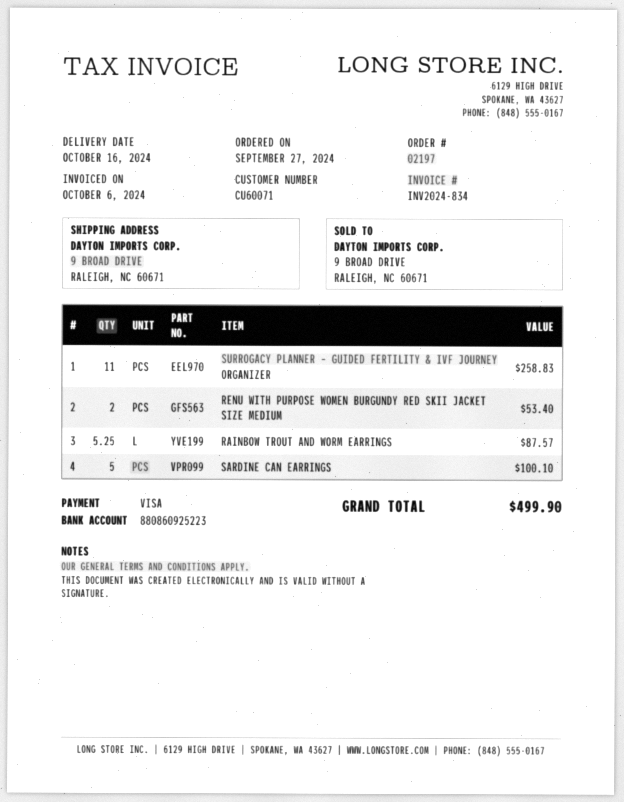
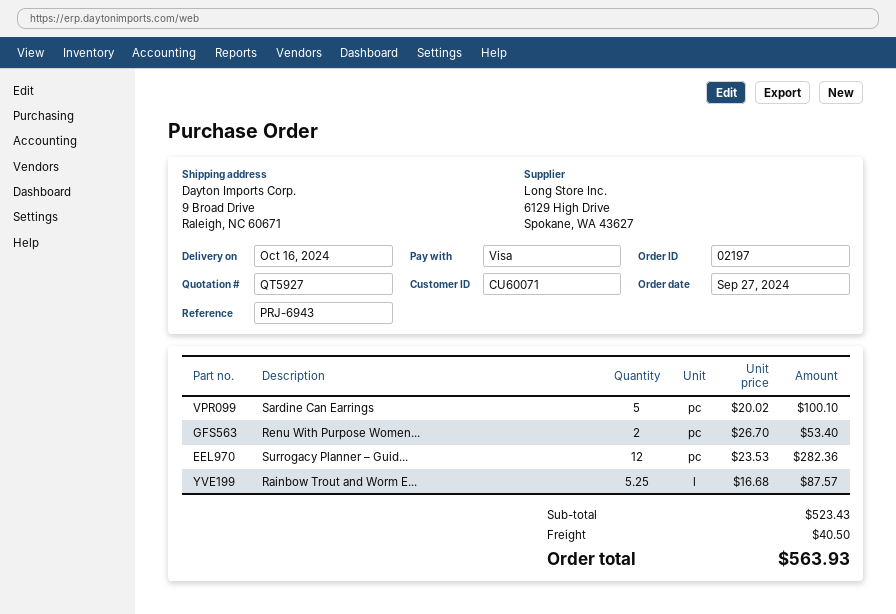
SURROGACY PLANNER – GUIDED FERTILITY & IVF JOURNEY ORGANIZER: 11 for 258.83 -> 12 for 282.36
shipping: none -> 40.50
total: 499.90 -> 563.93

